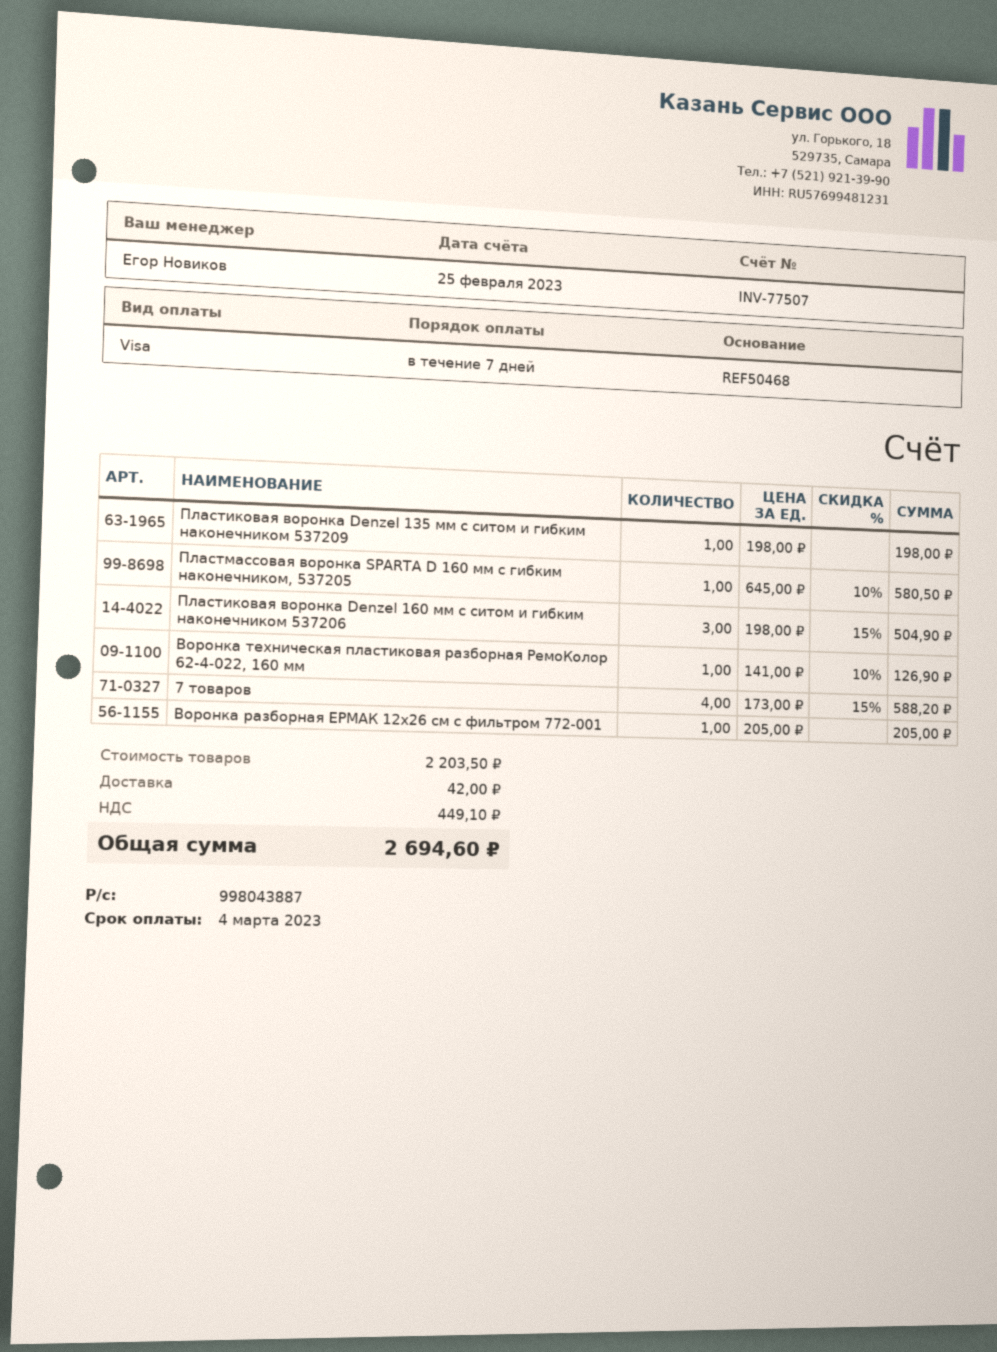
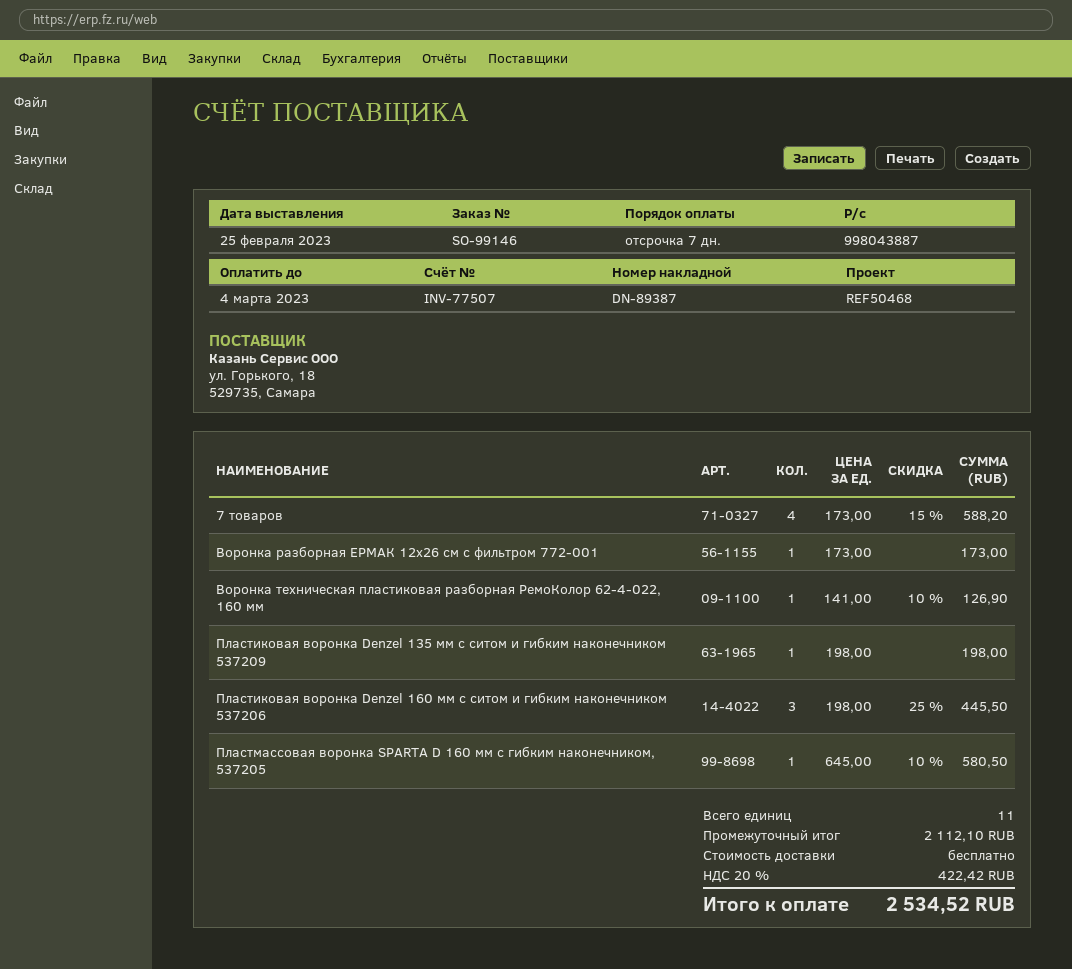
Пластиковая воронка Denzel 160 мм с ситом и гибким наконечником 537206: 3 x 198.00 - 15% = 504.90 -> 3 x 198.00 - 25% = 445.50
Воронка разборная ЕРМАК 12х26 см с фильтром 772-001: 1 x 205.00 = 205.00 -> 1 x 173.00 = 173.00
subtotal: 2203.50 -> 2112.10
shipping: 42.00 -> 0.00
tax: 449.10 -> 422.42
total: 2694.60 -> 2534.52

